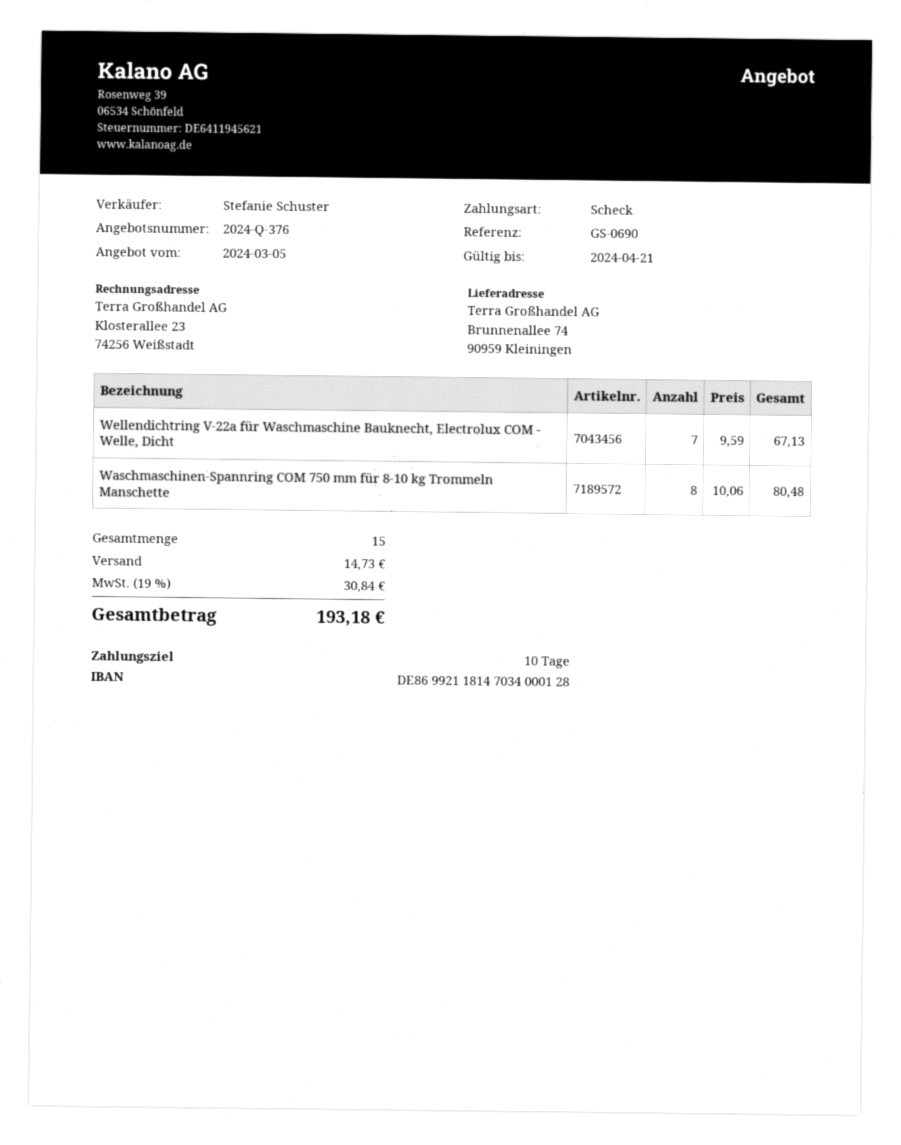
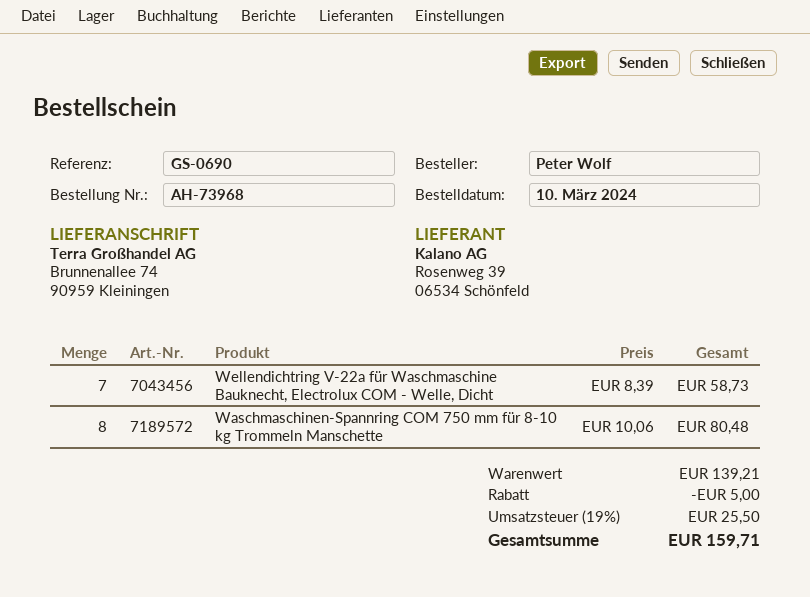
Wellendichtring V-22a für Waschmaschine Bauknecht, Electrolux COM - Welle, Dicht: 7 x 9.59 = 67.13 -> 7 x 8.39 = 58.73
discount: none -> 5.00
shipping: 14.73 -> none
tax: 19% = 30.84 -> 19% = 25.50
total: 193.18 -> 159.71

